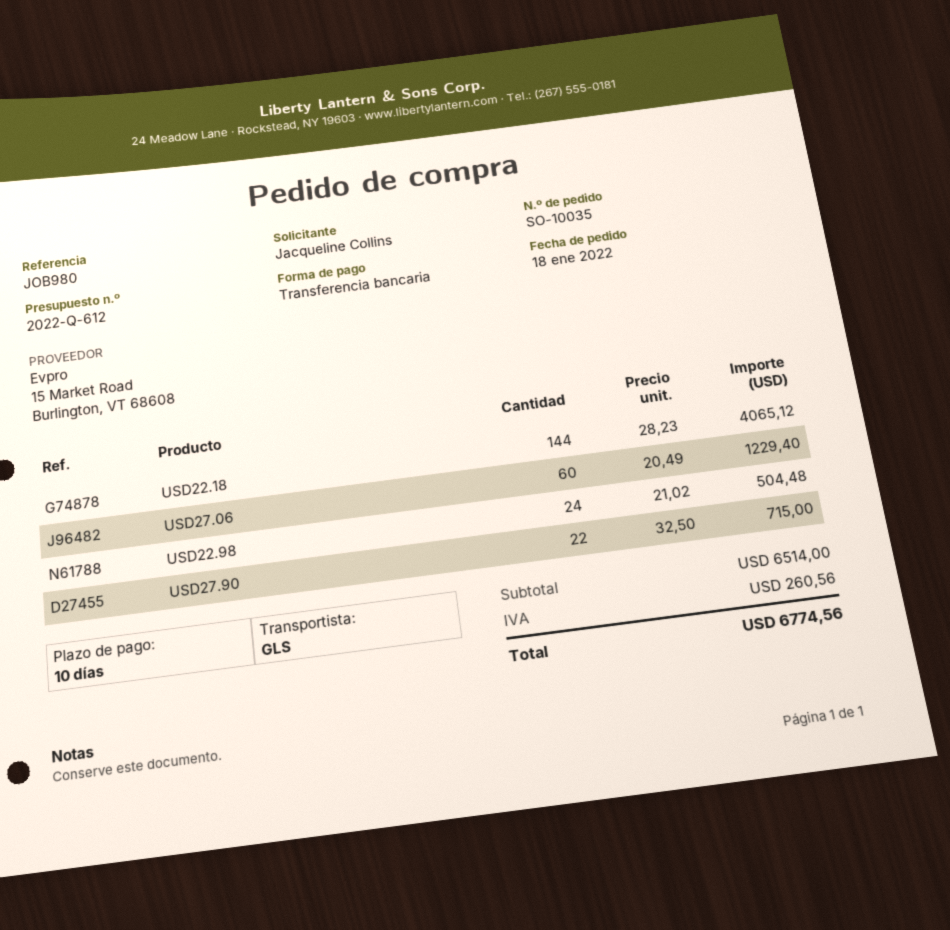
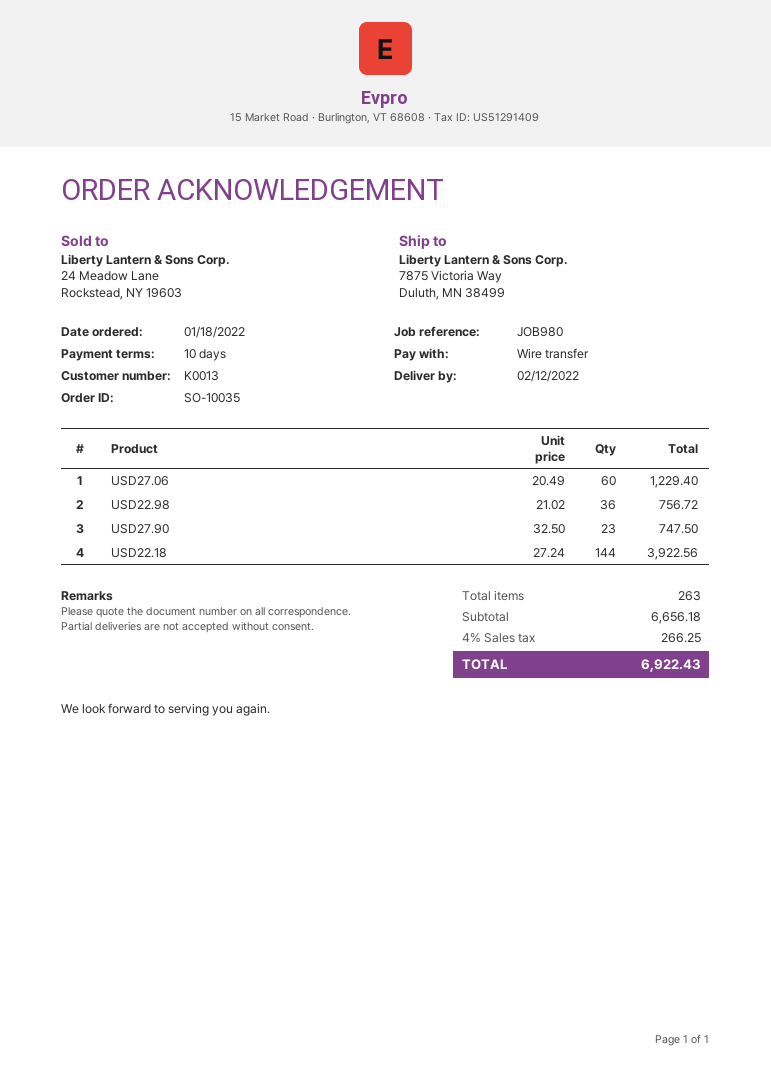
USD22.18: 144 x 28.23 = 4065.12 -> 144 x 27.24 = 3922.56
USD22.98: 24 x 21.02 = 504.48 -> 36 x 21.02 = 756.72
USD27.90: 22 x 32.50 = 715.00 -> 23 x 32.50 = 747.50
subtotal: 6514.00 -> 6656.18
tax: 260.56 -> 266.25
total: 6774.56 -> 6922.43

